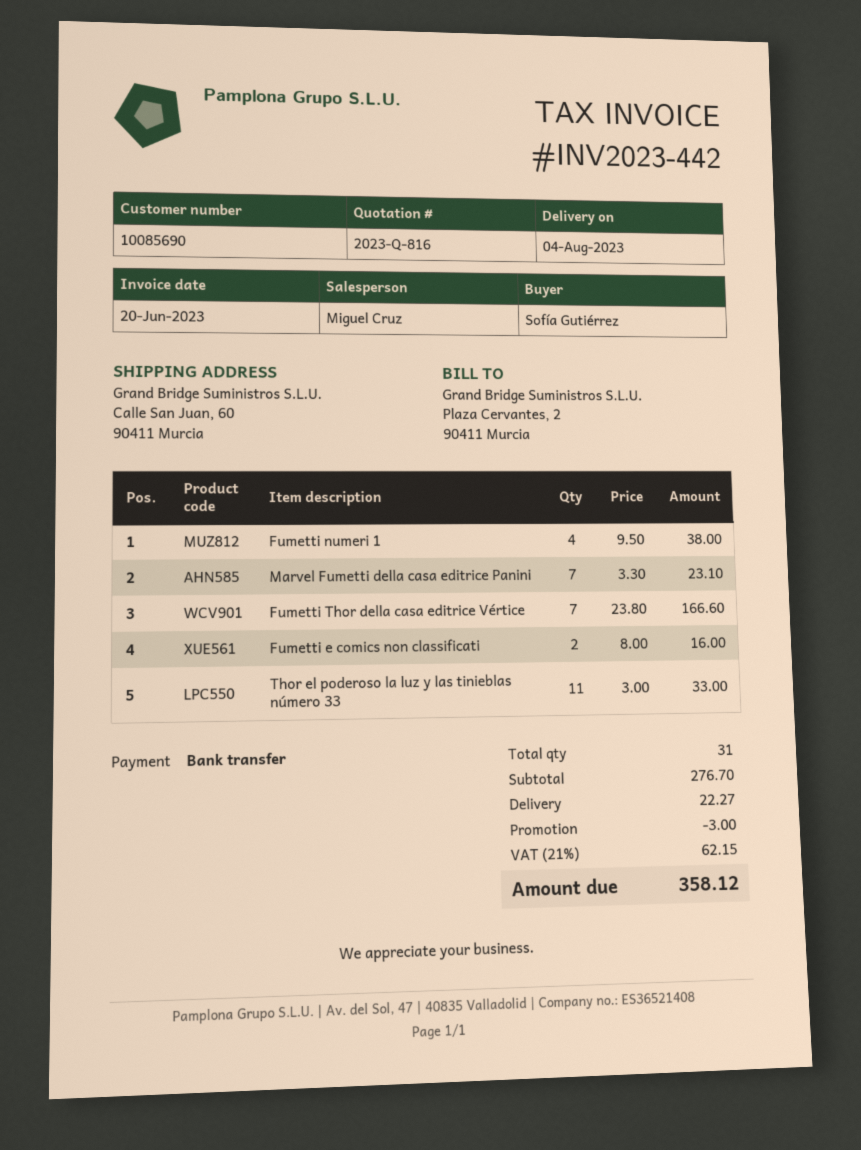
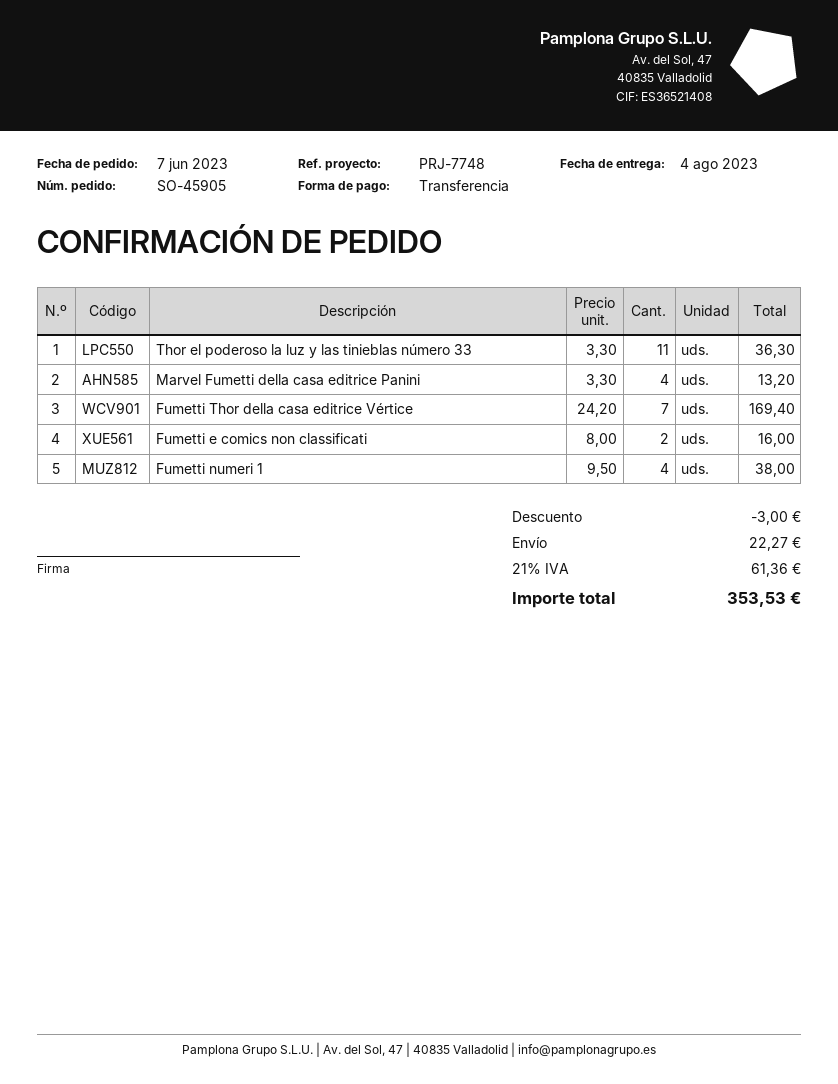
Marvel Fumetti della casa editrice Panini: 7 x 3.30 = 23.10 -> 4 x 3.30 = 13.20
Fumetti Thor della casa editrice Vértice: 7 x 23.80 = 166.60 -> 7 x 24.20 = 169.40
Thor el poderoso la luz y las tinieblas número 33: 11 x 3.00 = 33.00 -> 11 x 3.30 = 36.30
tax: 21% = 62.15 -> 21% = 61.36
total: 358.12 -> 353.53

